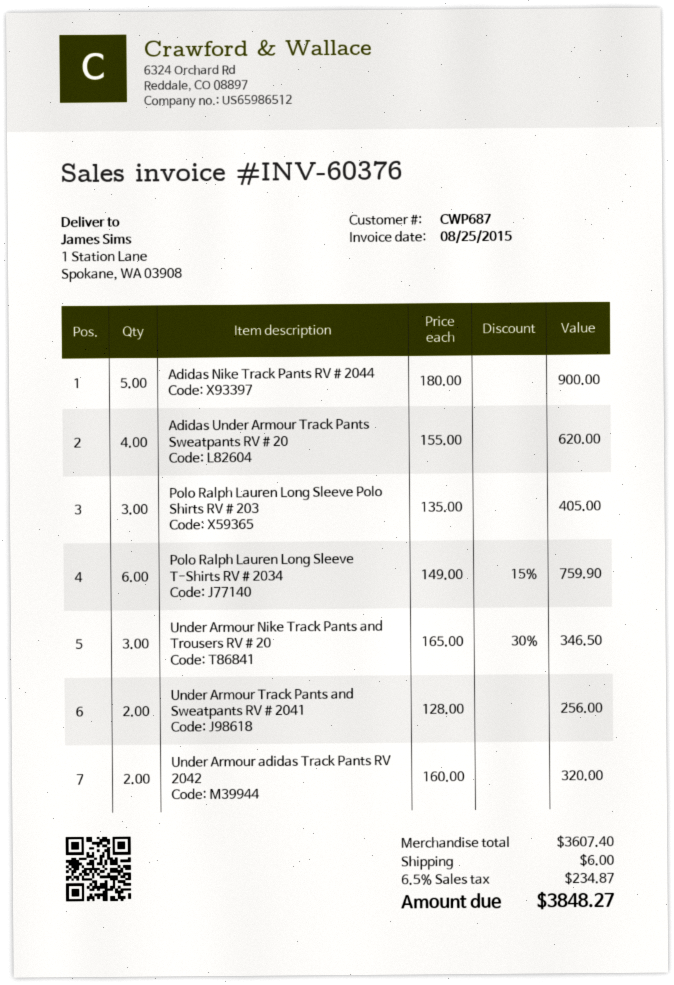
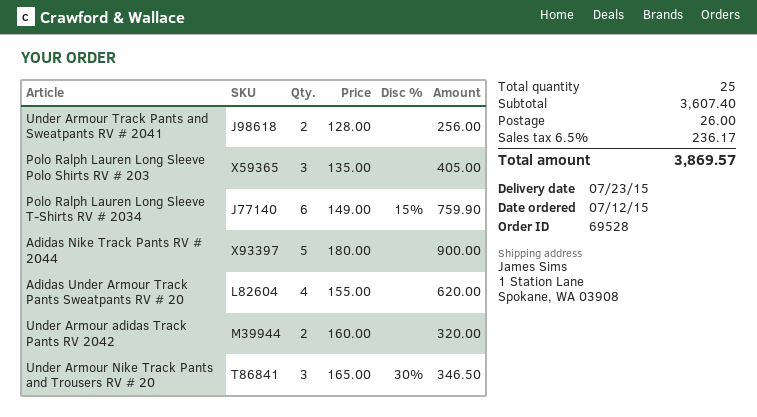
shipping: 6.00 -> 26.00
tax: 6.5% = 234.87 -> 6.5% = 236.17
total: 3848.27 -> 3869.57

